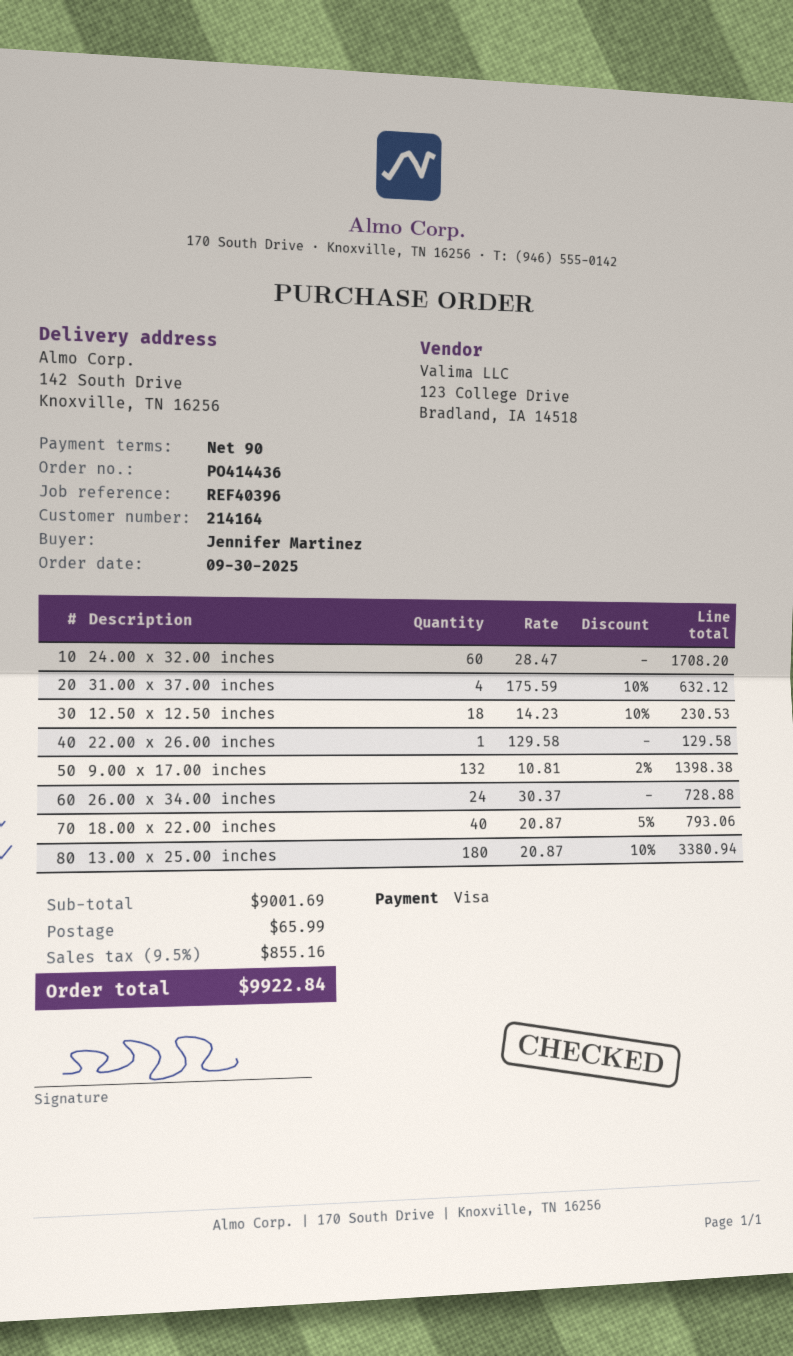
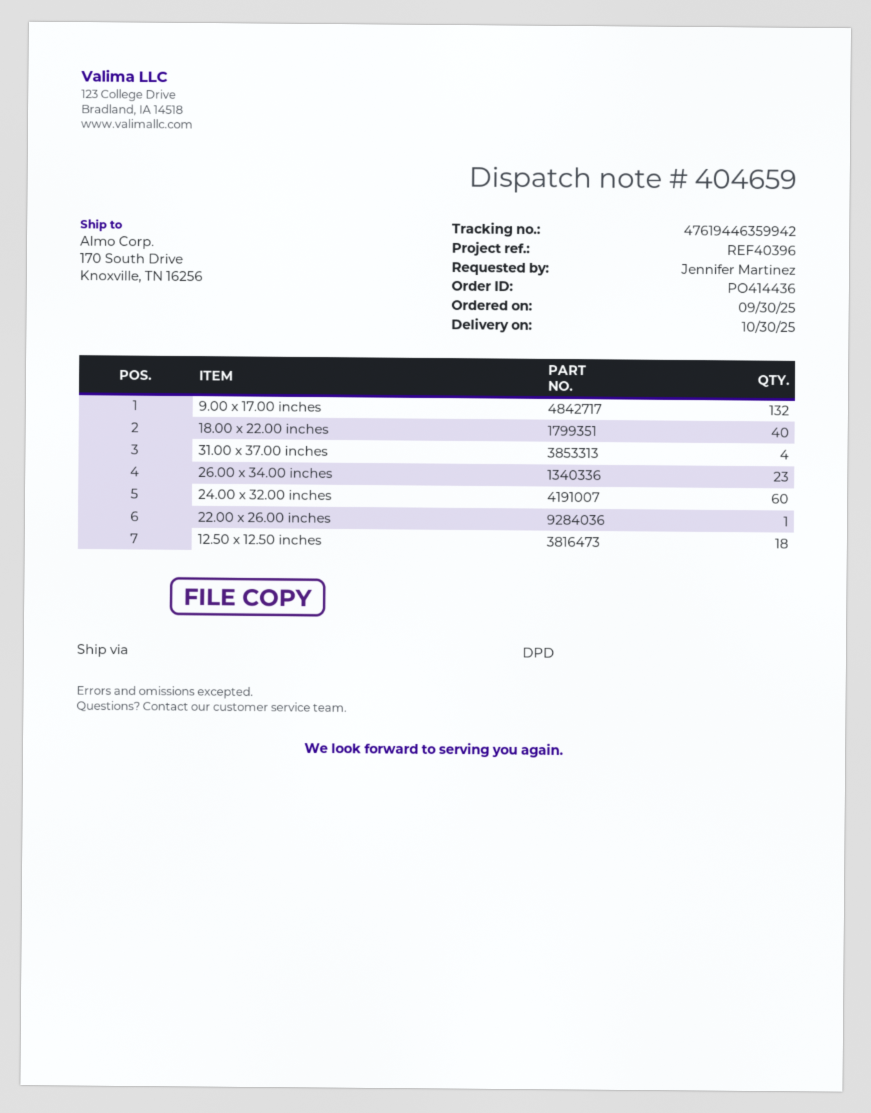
ship to: 142 South Drive, Knoxville, TN 16256 -> 170 South Drive, Knoxville, TN 16256
26.00 x 34.00 inches: 24 -> 23
13.00 x 25.00 inches: 180 -> none

